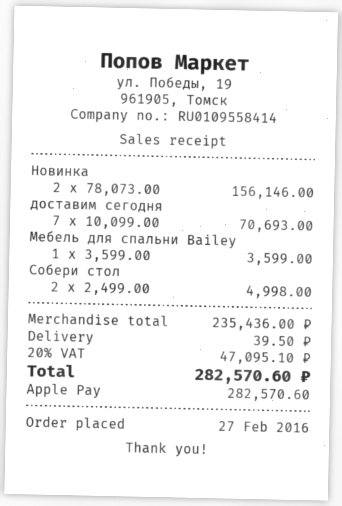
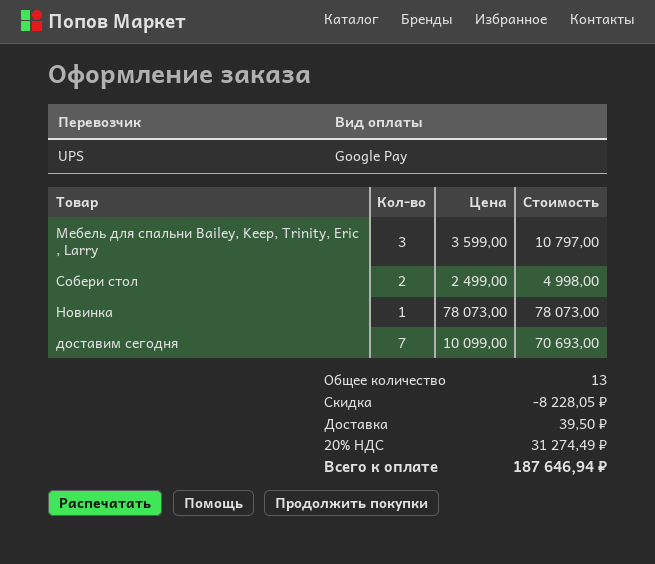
payment method: Apple Pay -> Google Pay
Новинка: 2 x 78073.00 = 156146.00 -> 1 x 78073.00 = 78073.00
Мебель для спальни Bailey: 1 x 3599.00 = 3599.00 -> 3 x 3599.00 = 10797.00
discount: none -> 8228.05
tax: 20% = 47095.10 -> 20% = 31274.49
total: 282570.60 -> 187646.94

